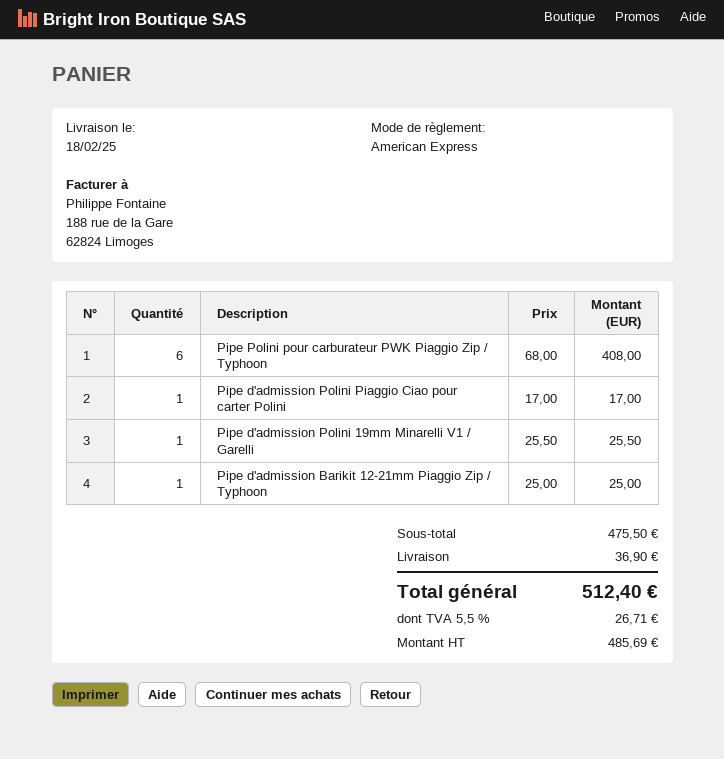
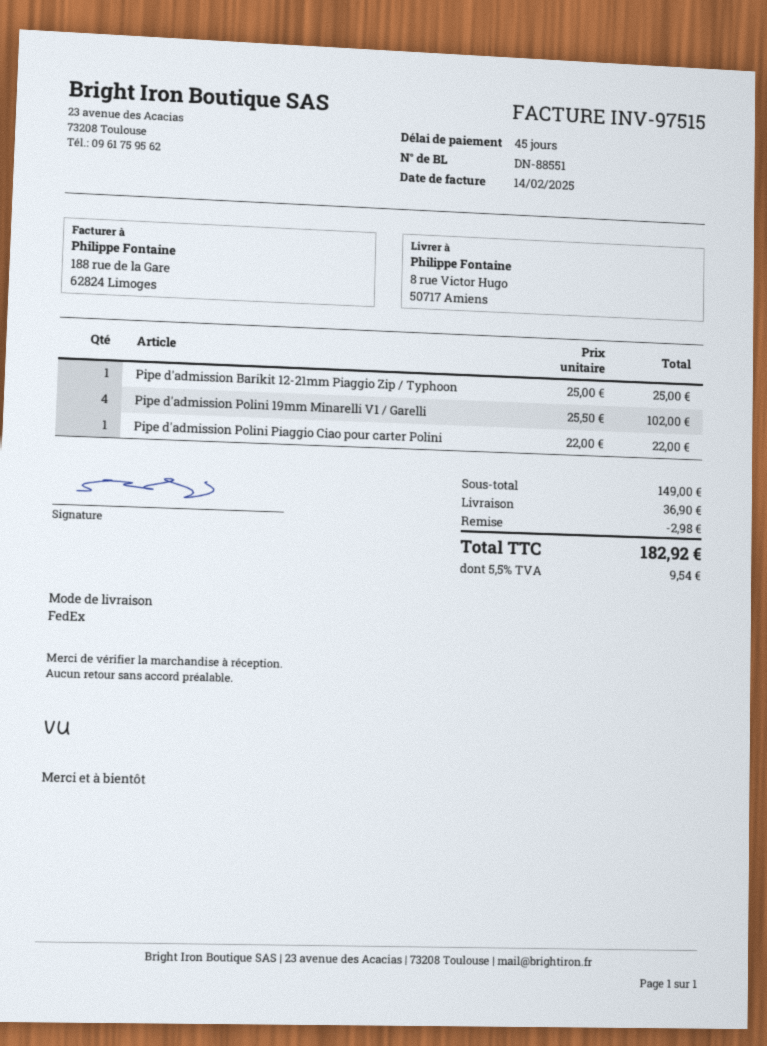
Pipe Polini pour carburateur PWK Piaggio Zip / Typhoon: 6 x 68.00 = 408.00 -> none
Pipe d'admission Polini Piaggio Ciao pour carter Polini: 1 x 17.00 = 17.00 -> 1 x 22.00 = 22.00
Pipe d'admission Polini 19mm Minarelli V1 / Garelli: 1 x 25.50 = 25.50 -> 4 x 25.50 = 102.00
subtotal: 475.50 -> 149.00
discount: none -> 2.98
tax: 5.5% = 26.71 -> 5.5% = 9.54
total: 512.40 -> 182.92

